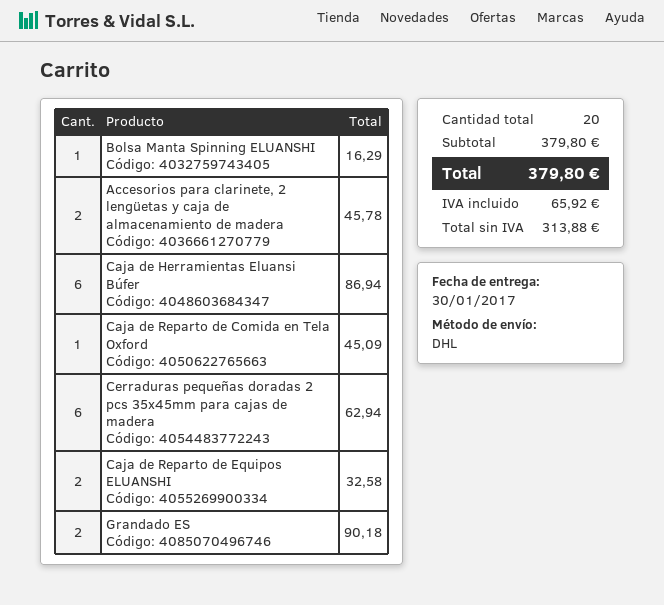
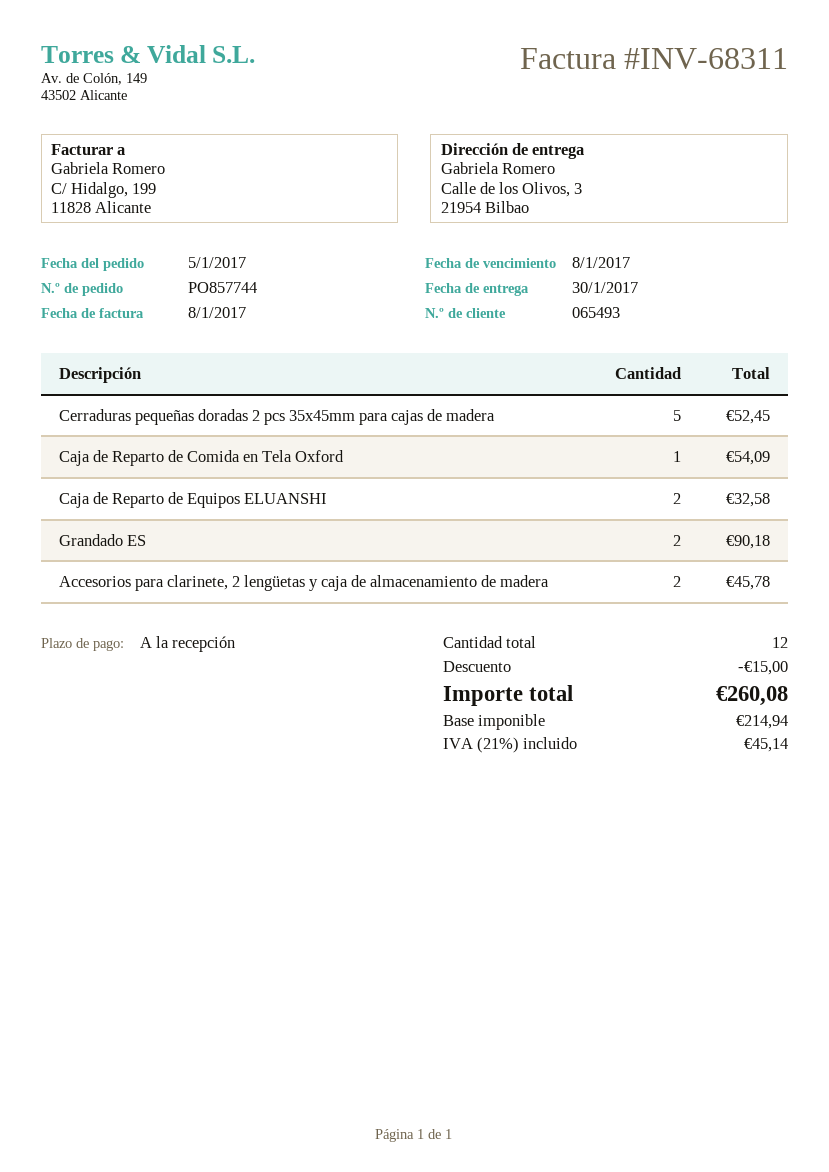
Bolsa Manta Spinning ELUANSHI: 1 for 16.29 -> none
Caja de Herramientas Eluansi Búfer: 6 for 86.94 -> none
Caja de Reparto de Comida en Tela Oxford: 1 for 45.09 -> 1 for 54.09
Cerraduras pequeñas doradas 2 pcs 35x45mm para cajas de madera: 6 for 62.94 -> 5 for 52.45
total quantity: 20 -> 12
discount: none -> 15.00
net: 313.88 -> 214.94
tax: 65.92 -> 45.14
total: 379.80 -> 260.08

